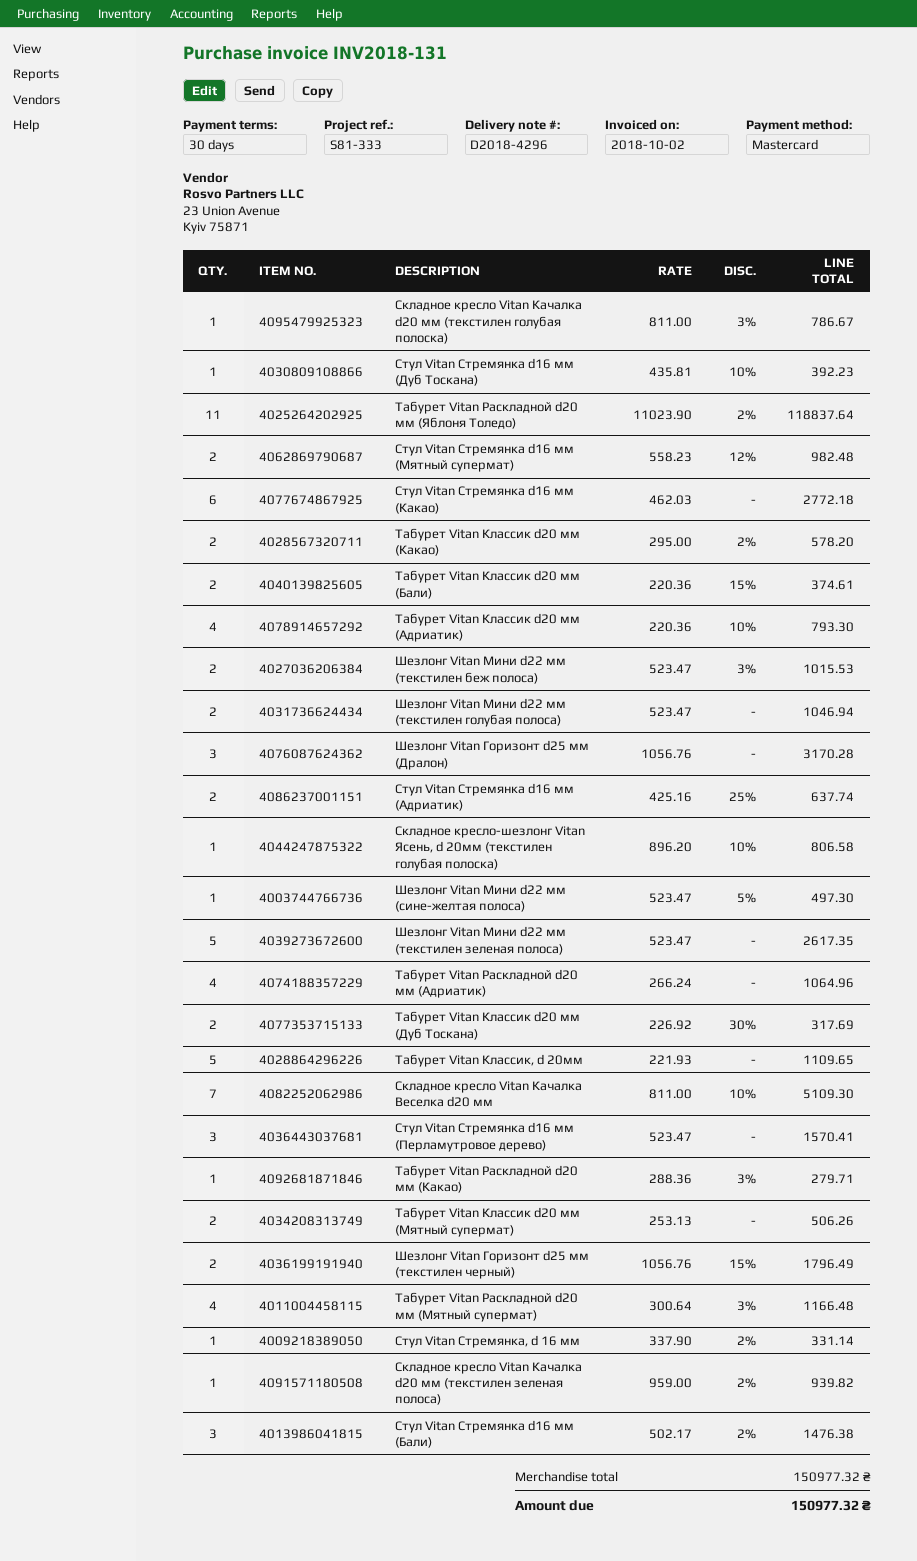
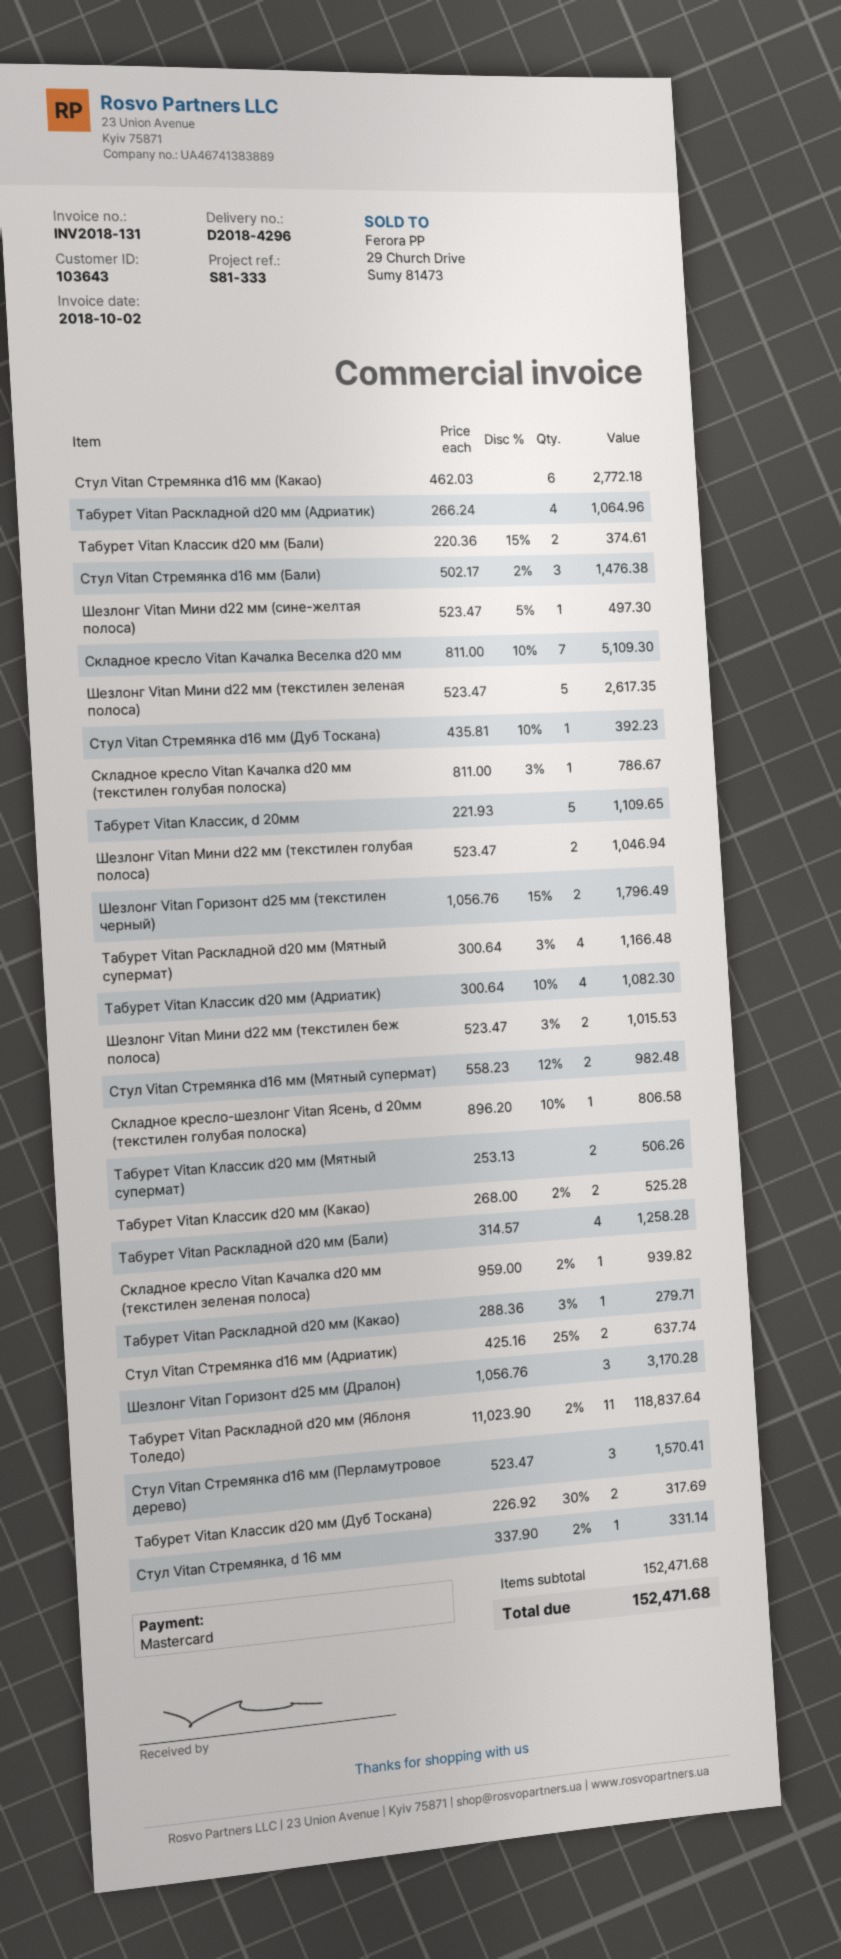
Табурет Vitan Классик d20 мм (Какао): 2 x 295.00 - 2% = 578.20 -> 2 x 268.00 - 2% = 525.28
Табурет Vitan Классик d20 мм (Адриатик): 4 x 220.36 - 10% = 793.30 -> 4 x 300.64 - 10% = 1082.30
Табурет Vitan Раскладной d20 мм (Бали): none -> 4 x 314.57 = 1258.28
subtotal: 150977.32 -> 152471.68
total: 150977.32 -> 152471.68

